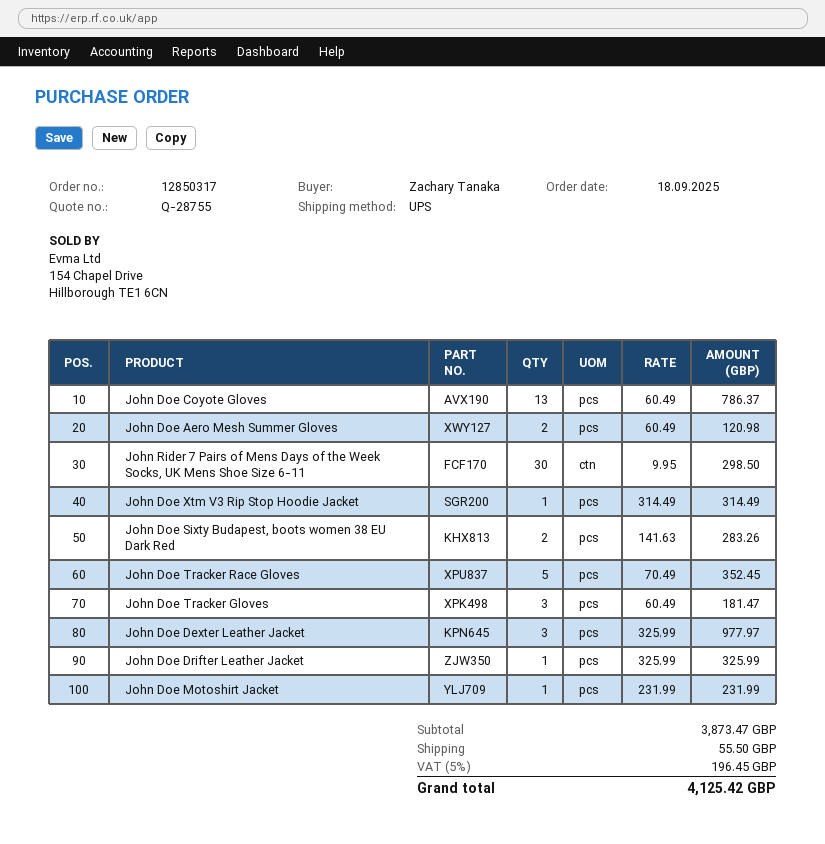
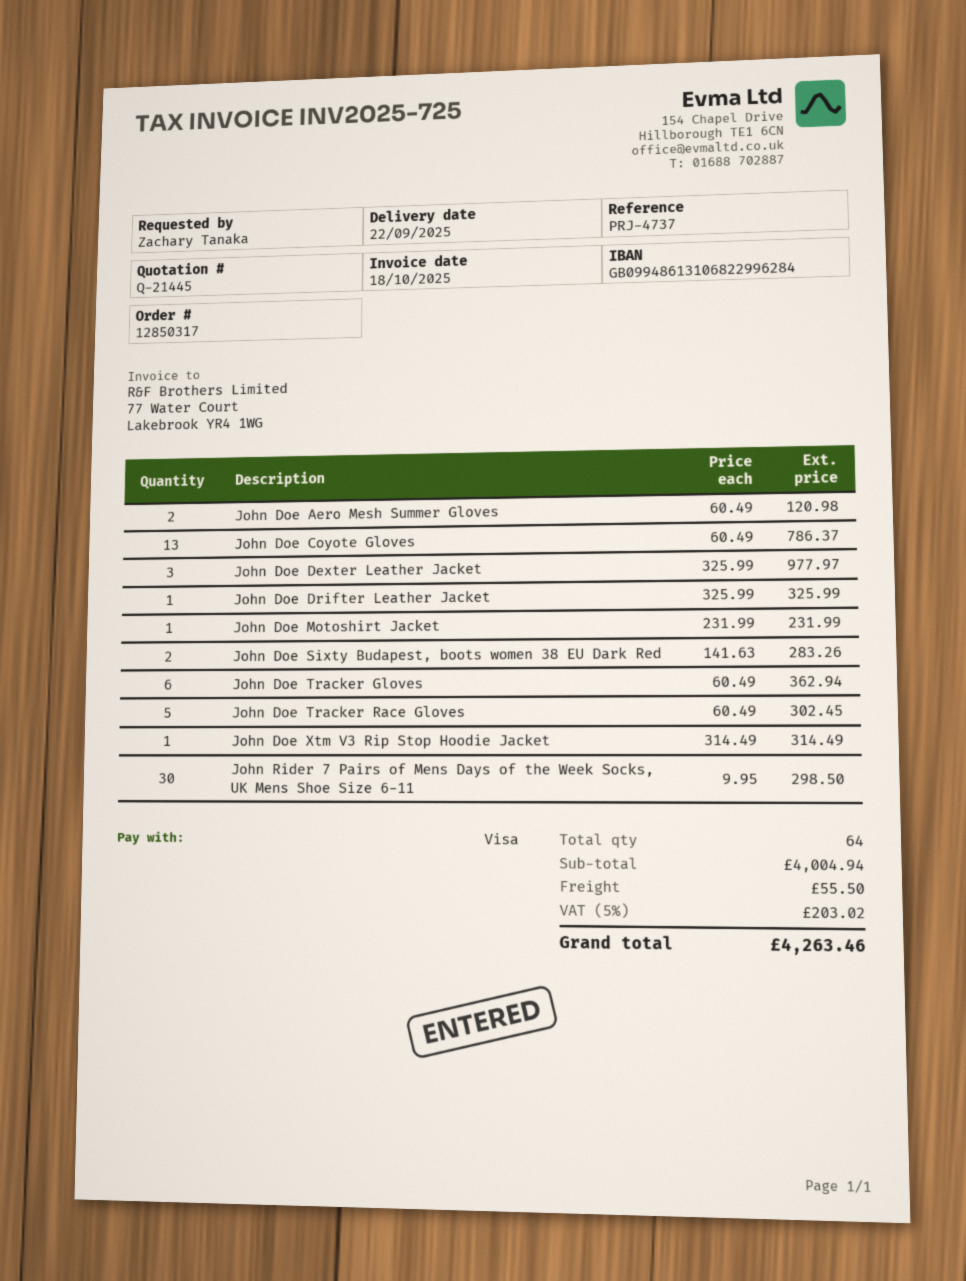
quote number: Q-28755 -> Q-21445
John Doe Tracker Race Gloves: 5 x 70.49 = 352.45 -> 5 x 60.49 = 302.45
John Doe Tracker Gloves: 3 x 60.49 = 181.47 -> 6 x 60.49 = 362.94
subtotal: 3873.47 -> 4004.94
tax: 5% = 196.45 -> 5% = 203.02
total: 4125.42 -> 4263.46

